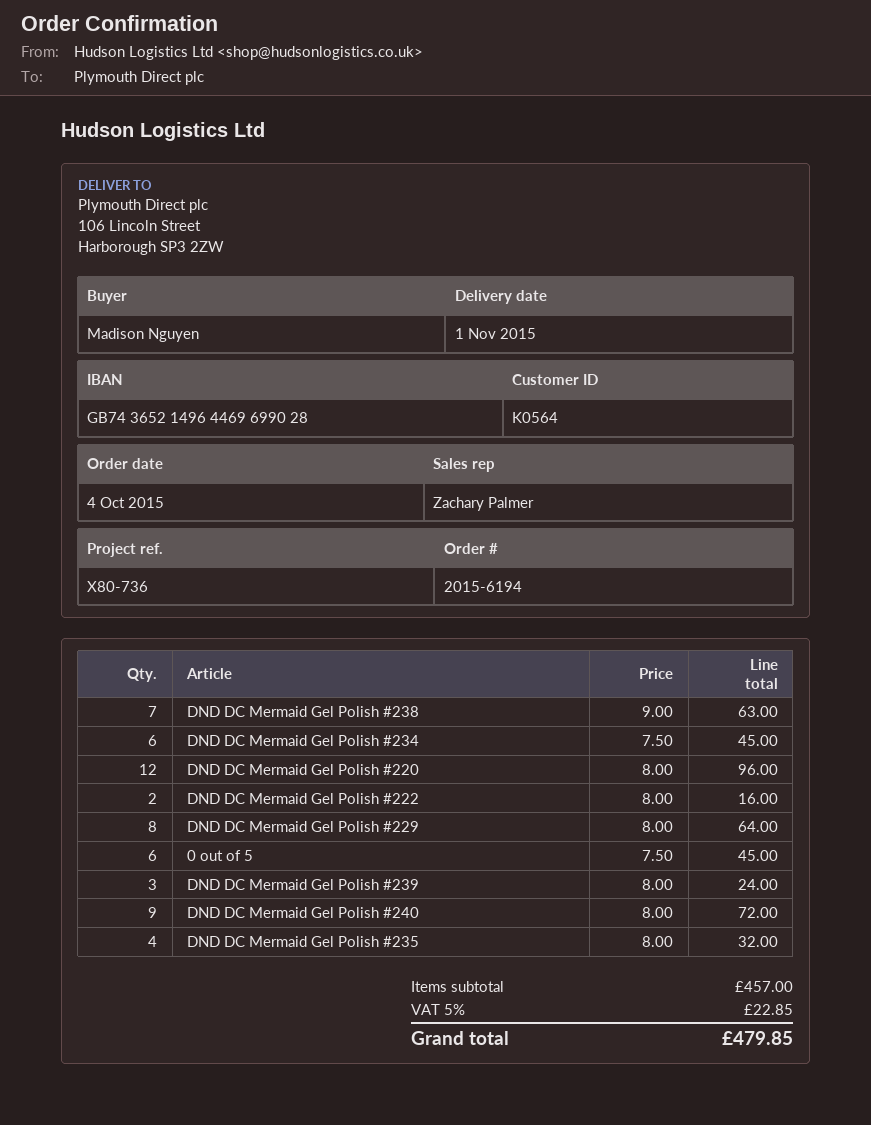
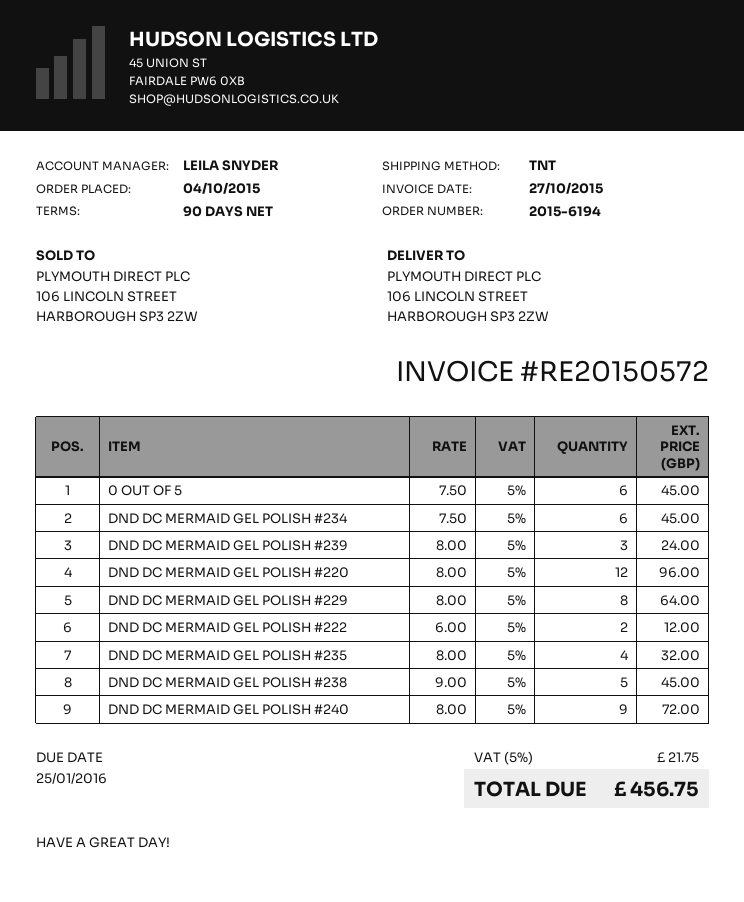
sales rep: Zachary Palmer -> LEILA SNYDER
DND DC Mermaid Gel Polish #238: 7 x 9.00 = 63.00 -> 5 x 9.00 = 45.00
DND DC Mermaid Gel Polish #222: 2 x 8.00 = 16.00 -> 2 x 6.00 = 12.00
tax: 5% = 22.85 -> 5% = 21.75
total: 479.85 -> 456.75

